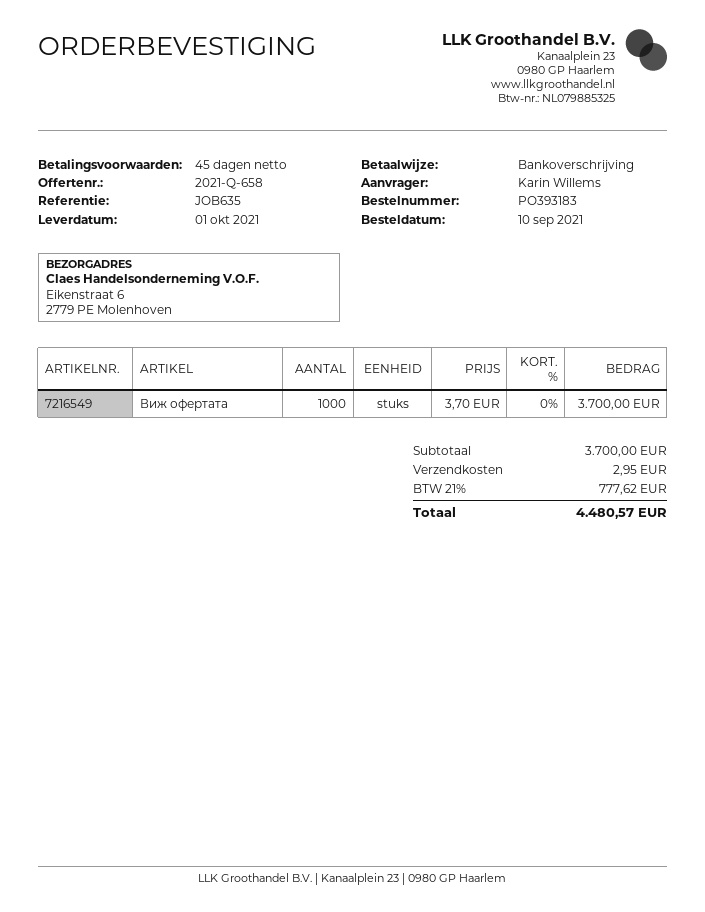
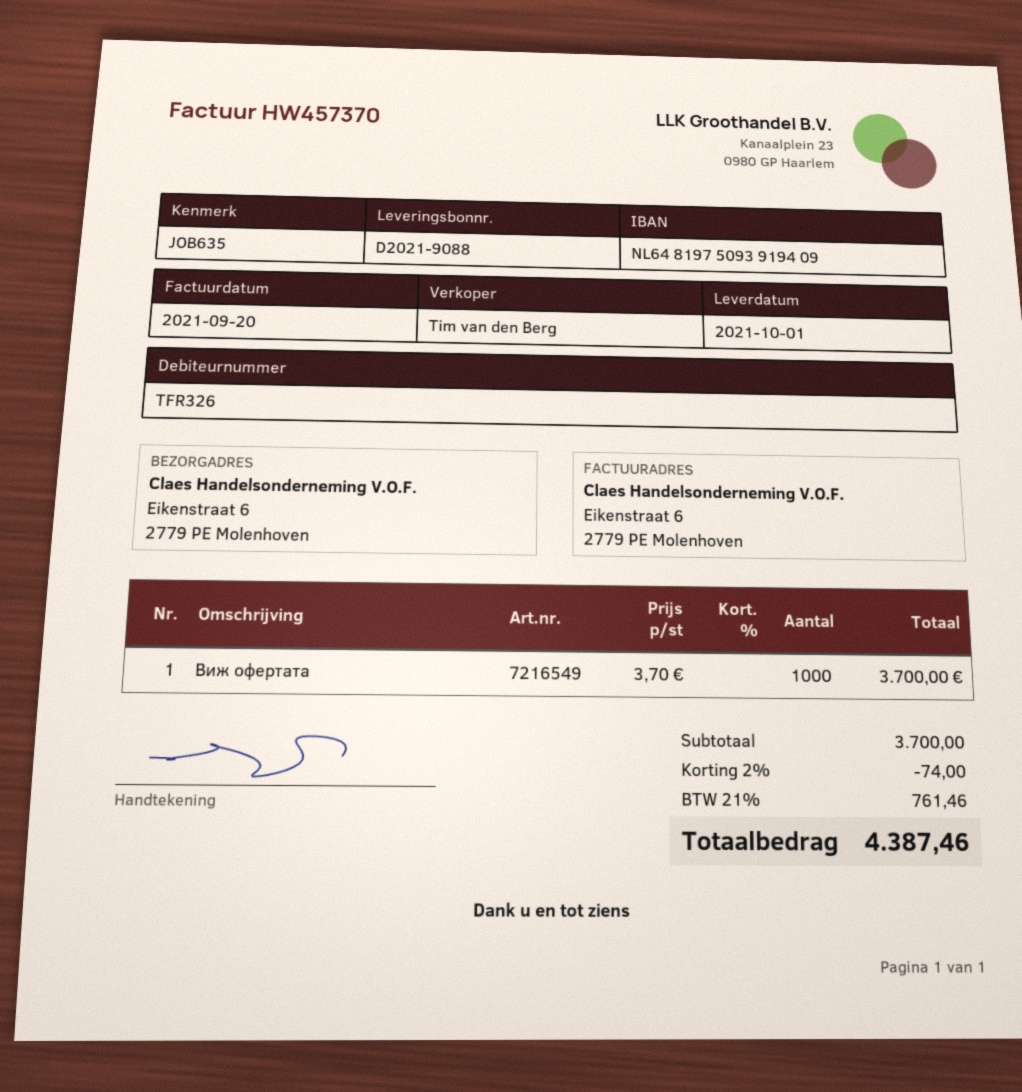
discount: none -> 2% = 74.00
shipping: 2.95 -> none
tax: 21% = 777.62 -> 21% = 761.46
total: 4480.57 -> 4387.46

